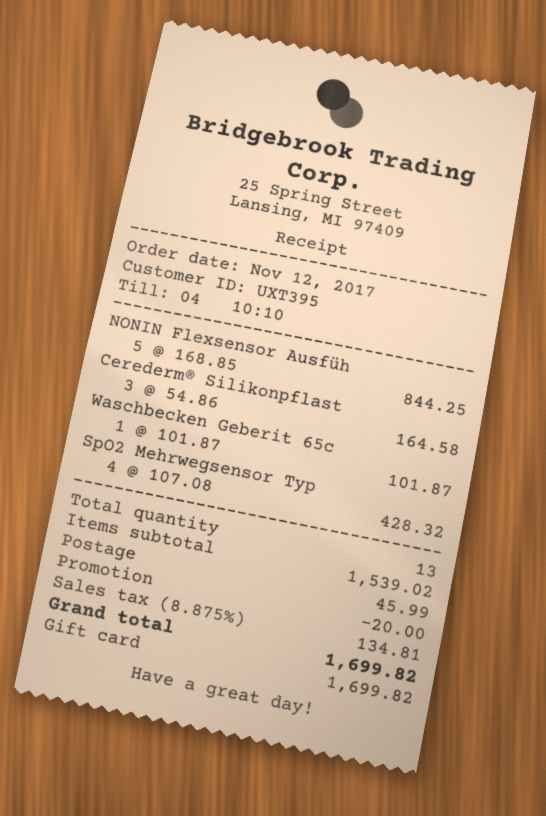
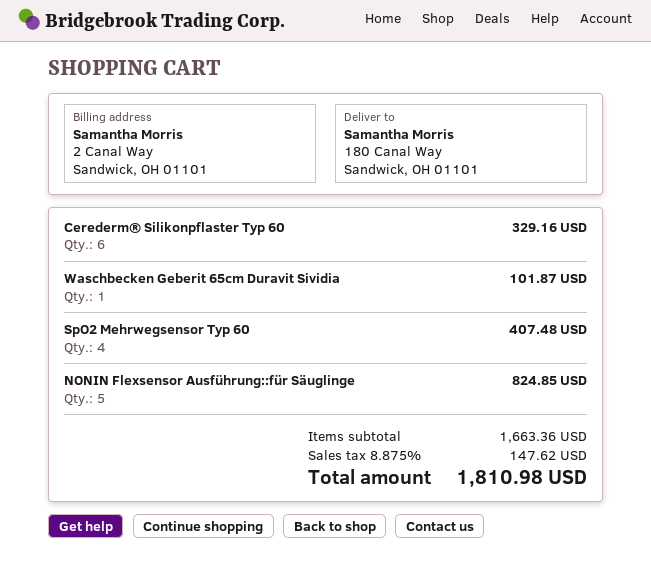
NONIN Flexsensor Ausfüh: 5 for 844.25 -> 5 for 824.85
Cerederm® Silikonpflast: 3 for 164.58 -> 6 for 329.16
SpO2 Mehrwegsensor Typ: 4 for 428.32 -> 4 for 407.48
subtotal: 1539.02 -> 1663.36
discount: 20.00 -> none
shipping: 45.99 -> none
tax: 8.875% = 134.81 -> 8.875% = 147.62
total: 1699.82 -> 1810.98

